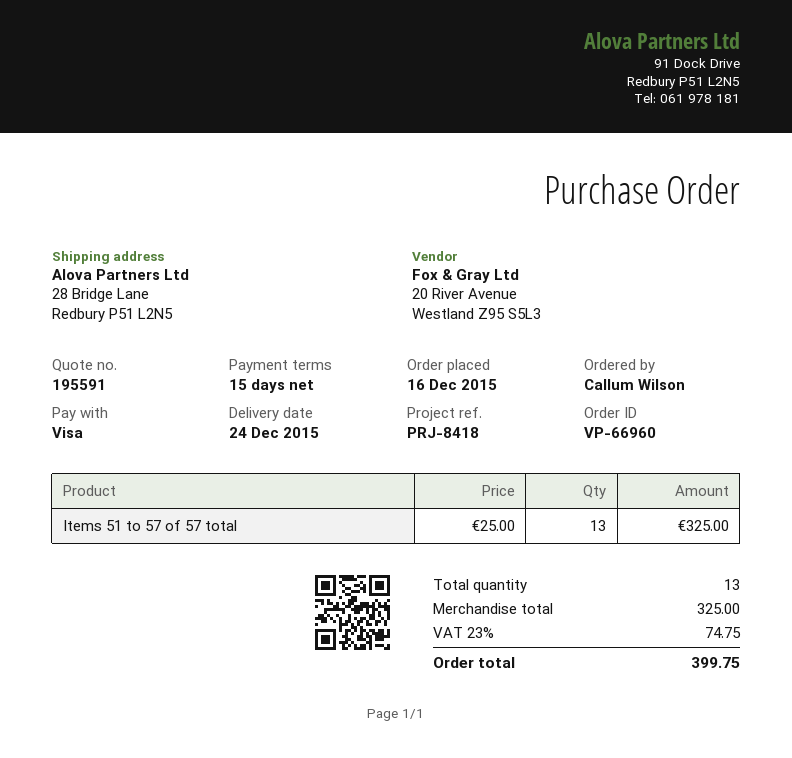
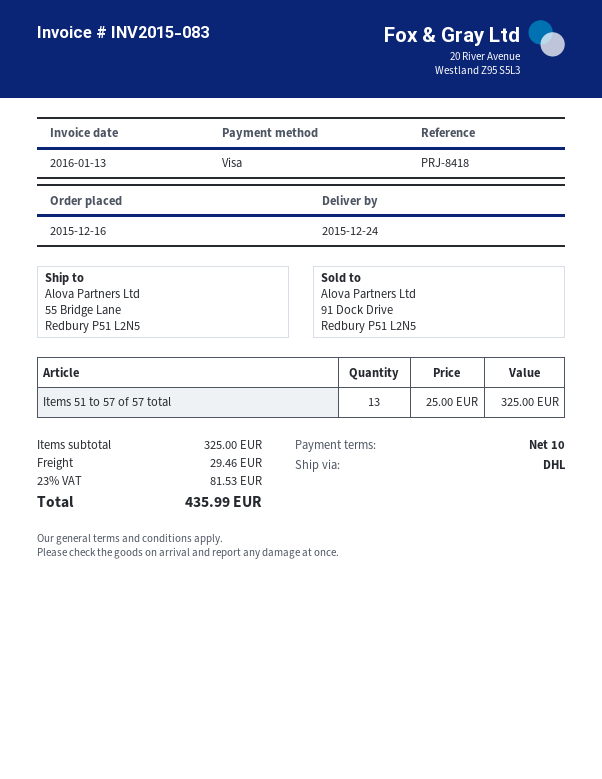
payment terms: 15 days -> 10 days
ship to: 28 Bridge Lane, Redbury P51 L2N5 -> 55 Bridge Lane, Redbury P51 L2N5
shipping: none -> 29.46
tax: 23% = 74.75 -> 23% = 81.53
total: 399.75 -> 435.99

